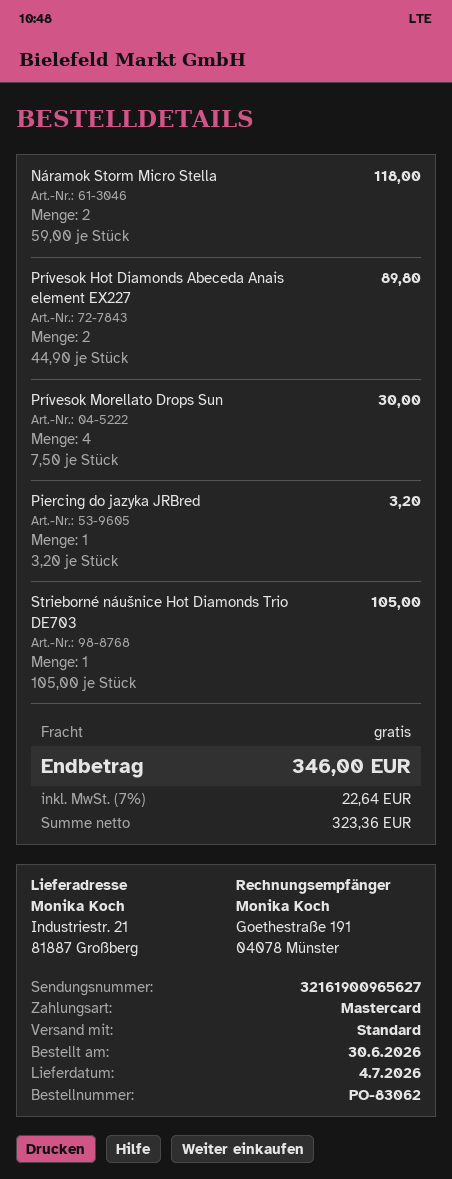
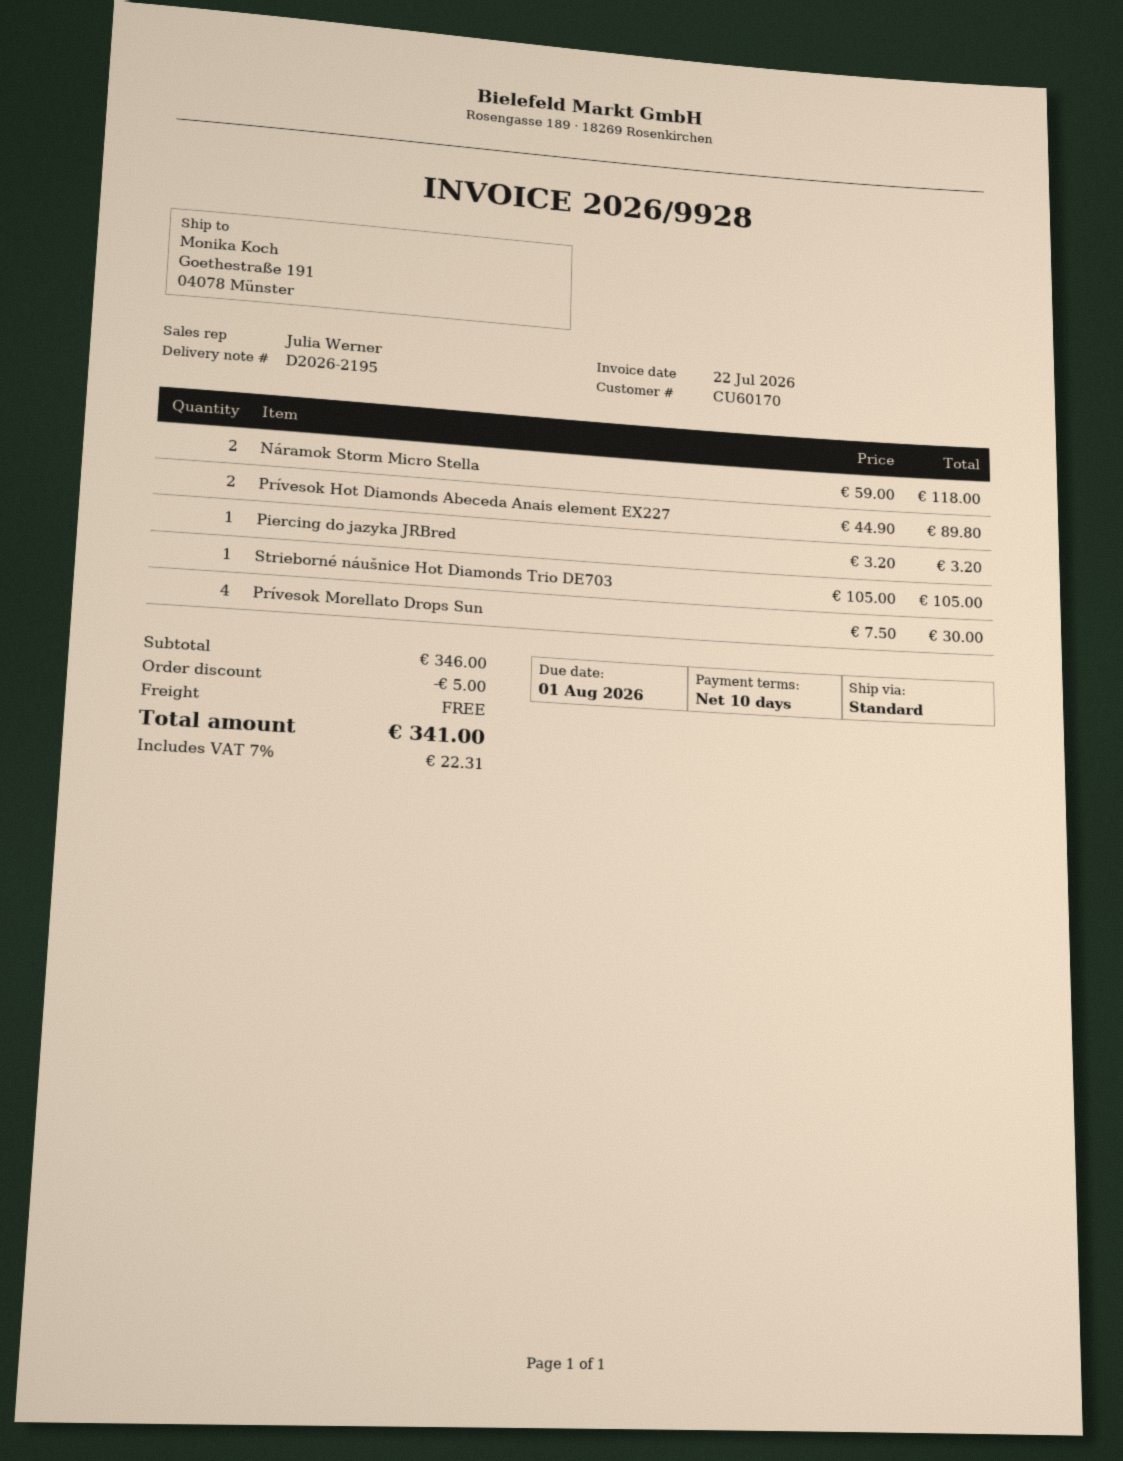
ship to: Industriestr. 21, 81887 Großberg -> Goethestraße 191, 04078 Münster
discount: none -> 5.00
tax: 7% = 22.64 -> 7% = 22.31
total: 346.00 -> 341.00

